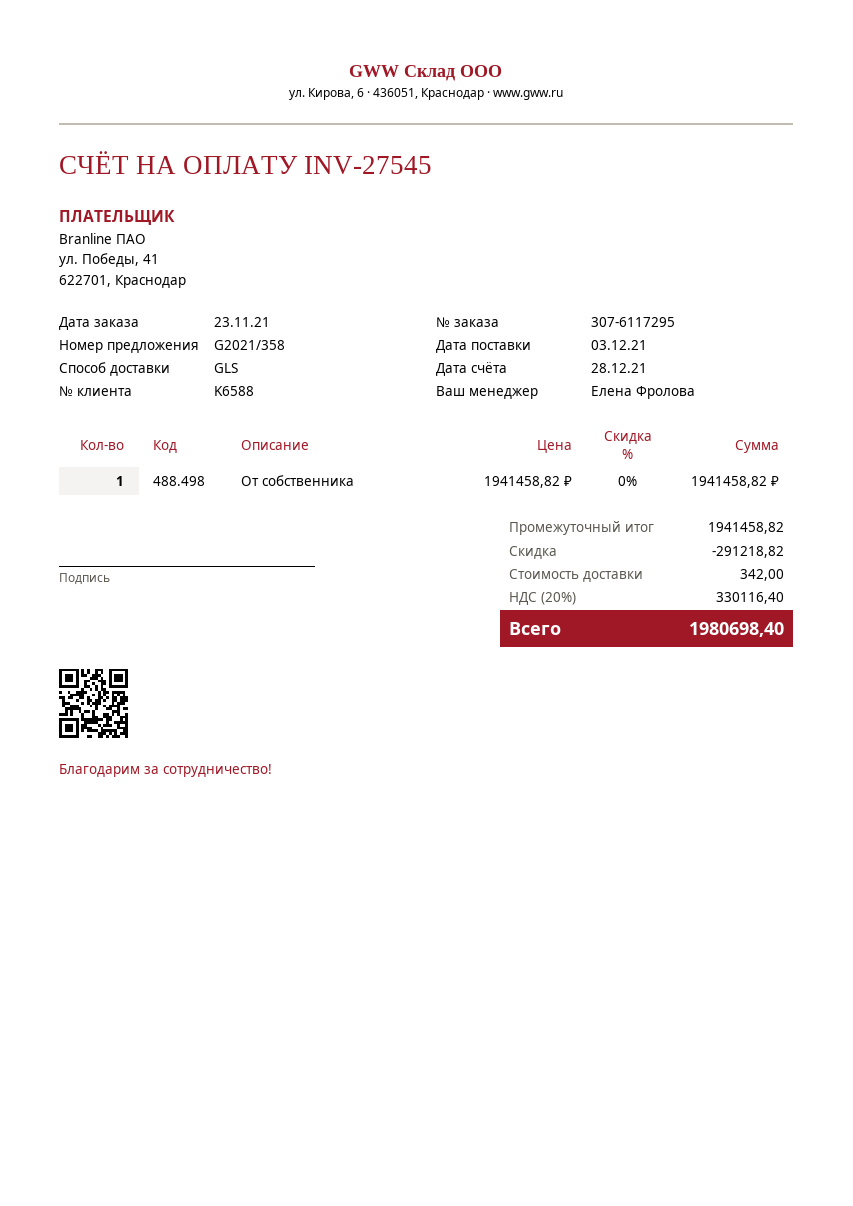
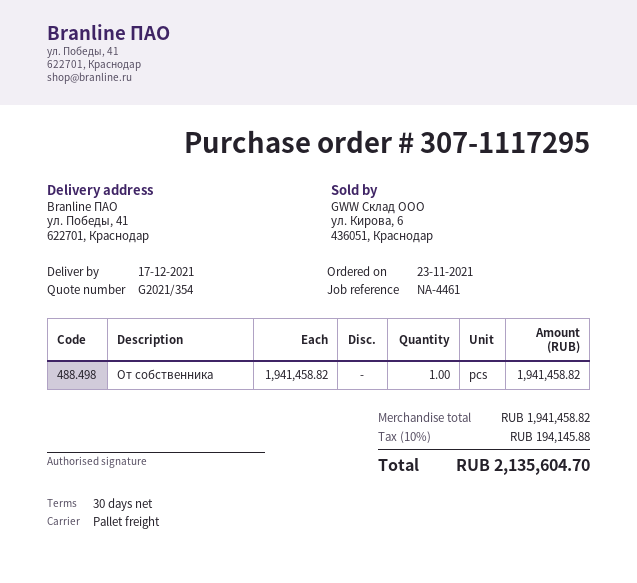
quote number: G2021/358 -> G2021/354
order number: 307-6117295 -> 307-1117295
delivery date: 2021-12-03 -> 2021-12-17
shipping method: GLS -> pallet freight
discount: 291218.82 -> none
shipping: 342.00 -> none
tax: 20% = 330116.40 -> 10% = 194145.88
total: 1980698.40 -> 2135604.70

